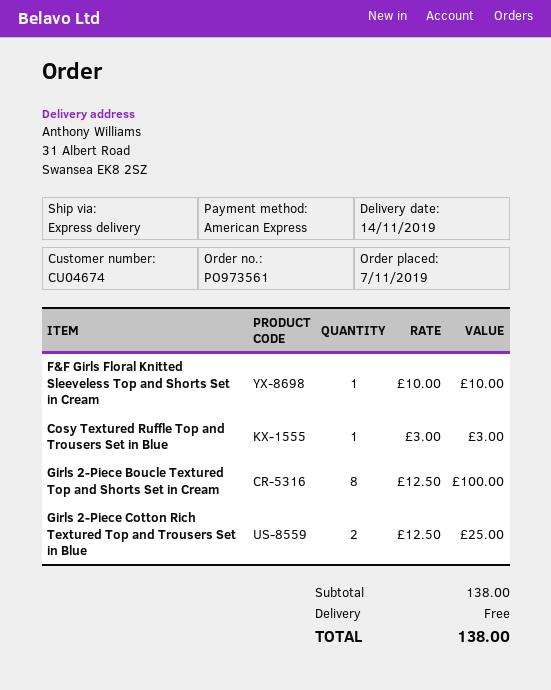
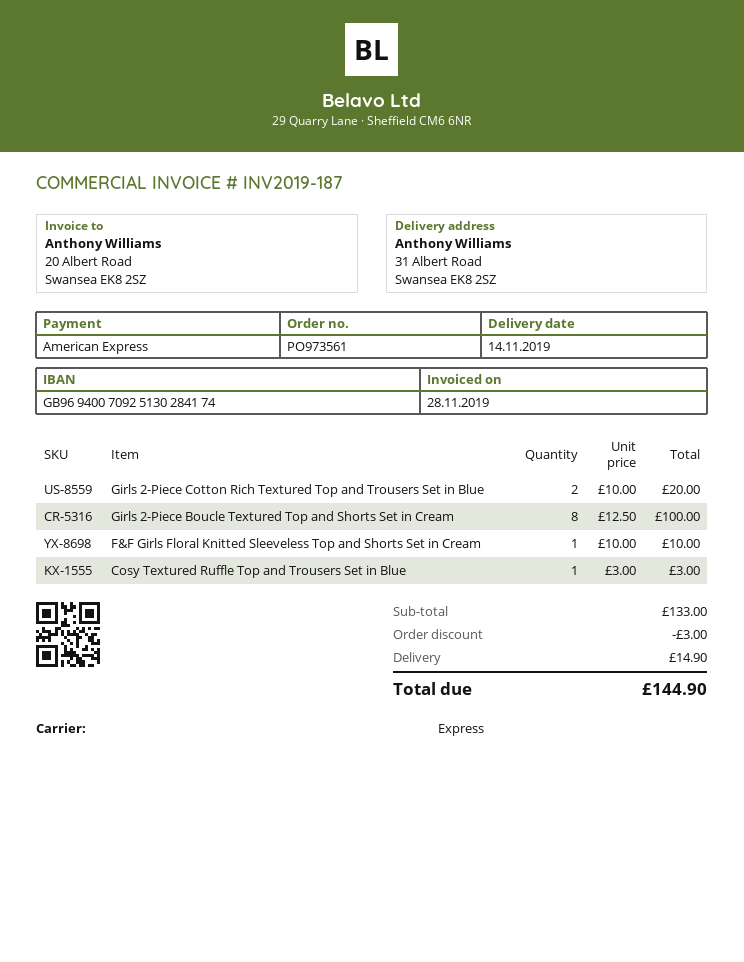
Girls 2-Piece Cotton Rich Textured Top and Trousers Set in Blue: 2 x 12.50 = 25.00 -> 2 x 10.00 = 20.00
subtotal: 138.00 -> 133.00
discount: none -> 3.00
shipping: 0.00 -> 14.90
total: 138.00 -> 144.90

